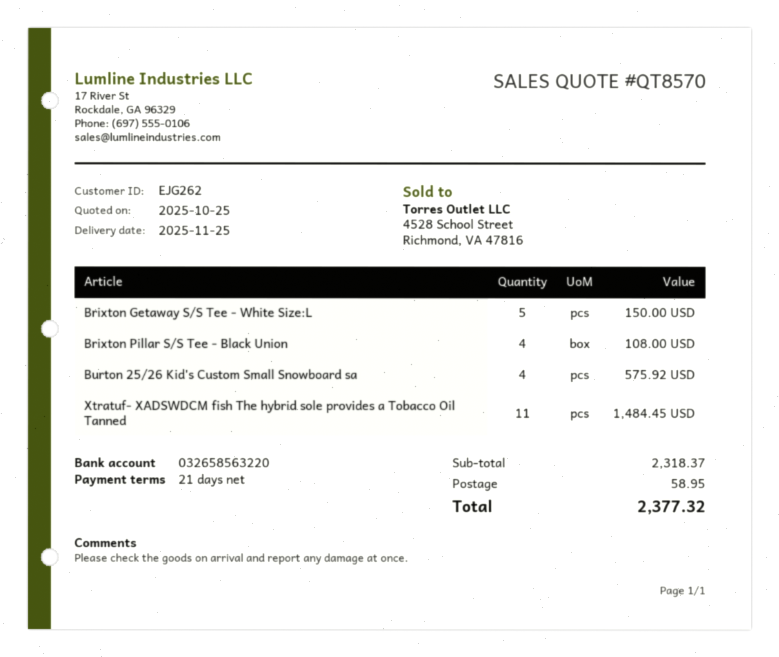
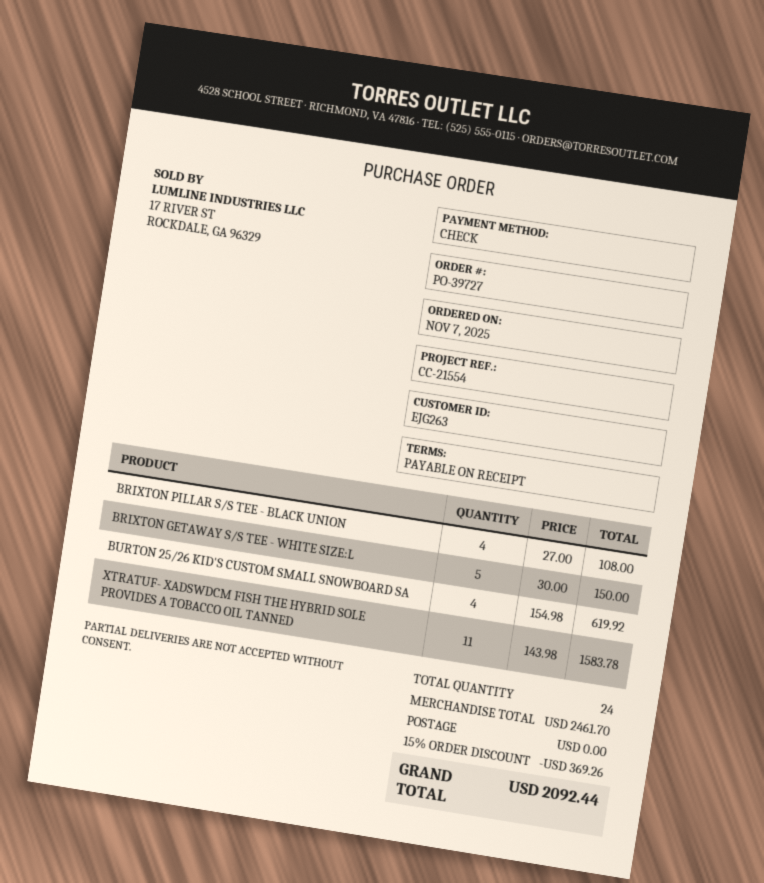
payment terms: 21 days -> on receipt
customer number: EJG262 -> EJG263
Burton 25/26 Kid's Custom Small Snowboard sa: 4 for 575.92 -> 4 for 619.92
Xtratuf- XADSWDCM fish The hybrid sole provides a Tobacco Oil Tanned: 11 for 1484.45 -> 11 for 1583.78
subtotal: 2318.37 -> 2461.70
discount: none -> 15% = 369.26
shipping: 58.95 -> 0.00
total: 2377.32 -> 2092.44

